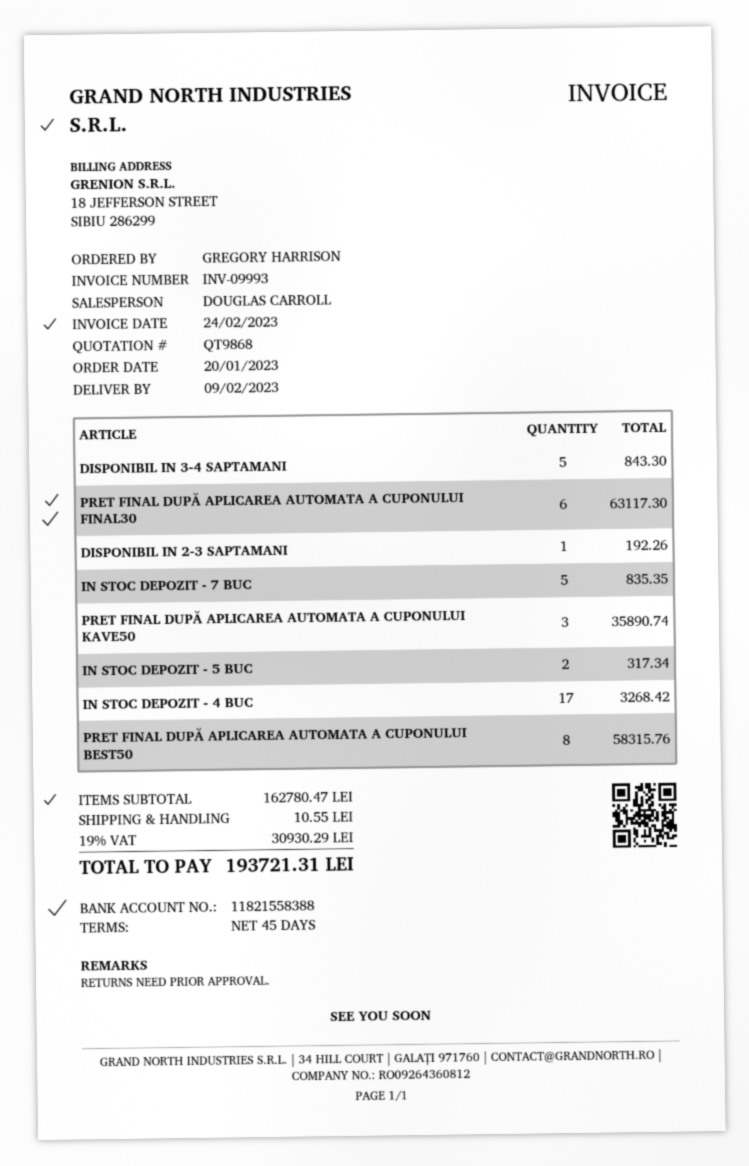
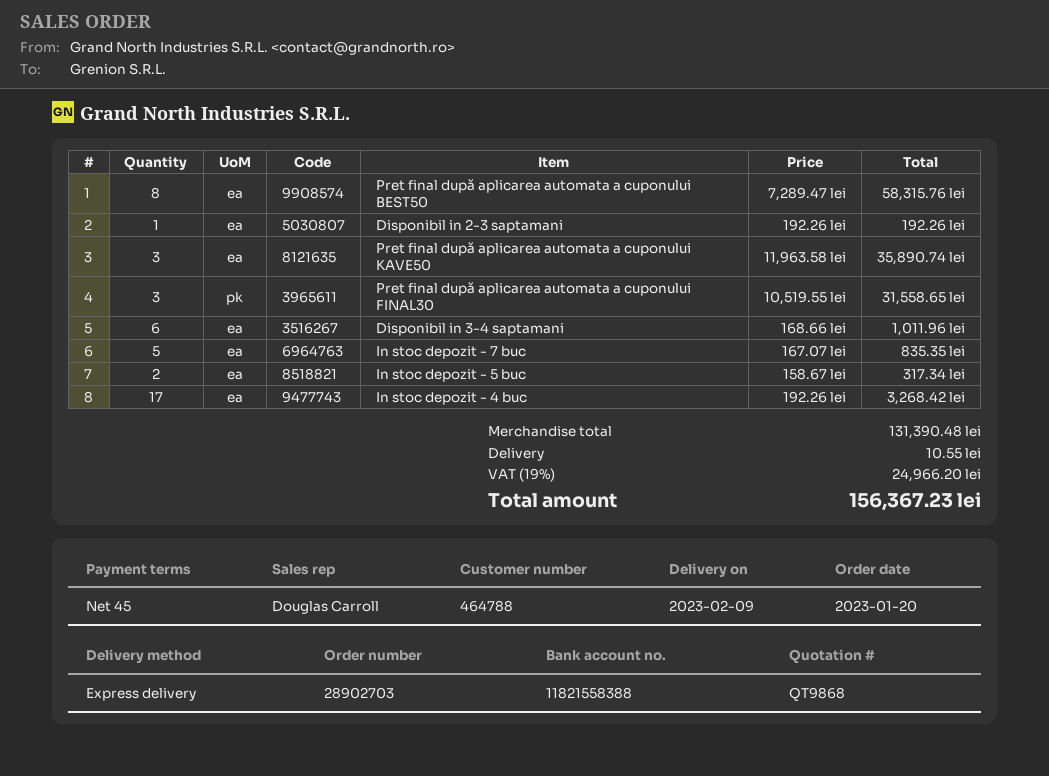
DISPONIBIL IN 3-4 SAPTAMANI: 5 for 843.30 -> 6 for 1011.96
PRET FINAL DUPĂ APLICAREA AUTOMATA A CUPONULUI FINAL30: 6 for 63117.30 -> 3 for 31558.65
subtotal: 162780.47 -> 131390.48
tax: 19% = 30930.29 -> 19% = 24966.20
total: 193721.31 -> 156367.23

